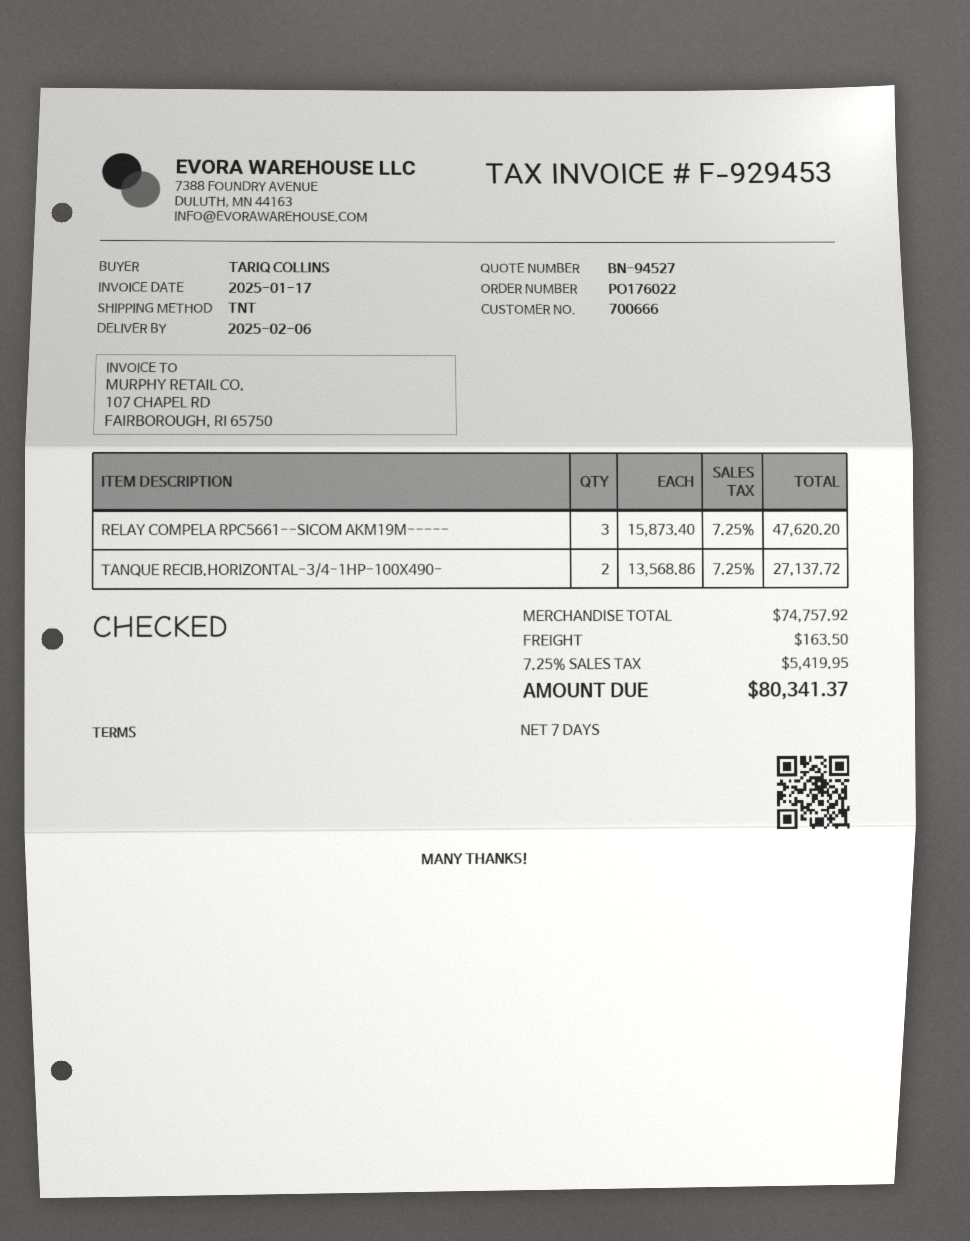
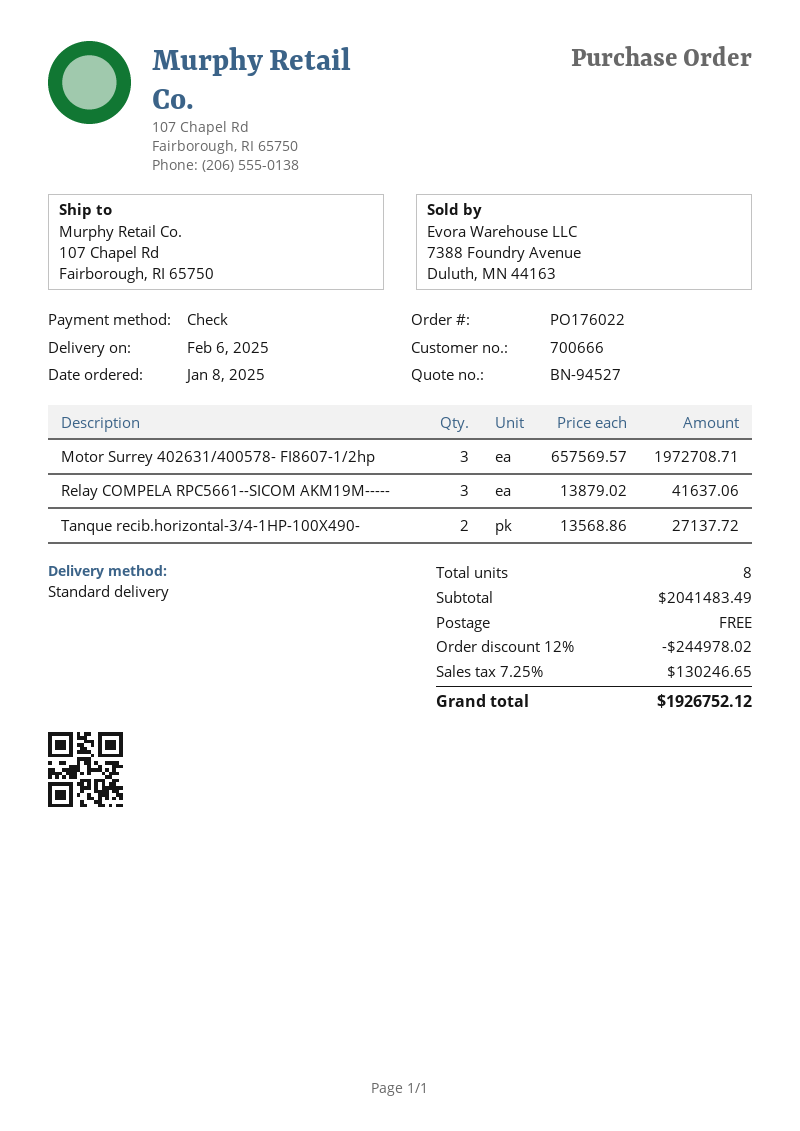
shipping method: TNT -> standard
RELAY COMPELA RPC5661--SICOM AKM19M-----: 3 x 15873.40 = 47620.20 -> 3 x 13879.02 = 41637.06
Motor Surrey 402631/400578- FI8607-1/2hp: none -> 3 x 657569.57 = 1972708.71
subtotal: 74757.92 -> 2041483.49
discount: none -> 12% = 244978.02
shipping: 163.50 -> 0.00
tax: 7.25% = 5419.95 -> 7.25% = 130246.65
total: 80341.37 -> 1926752.12

